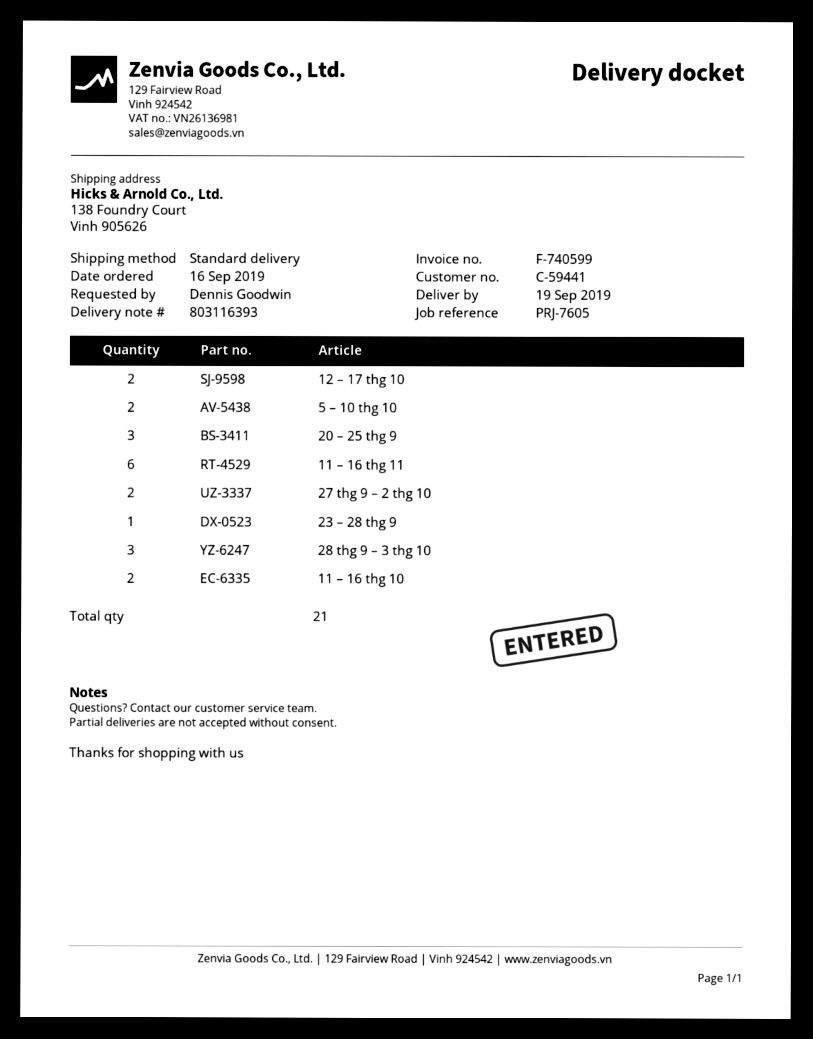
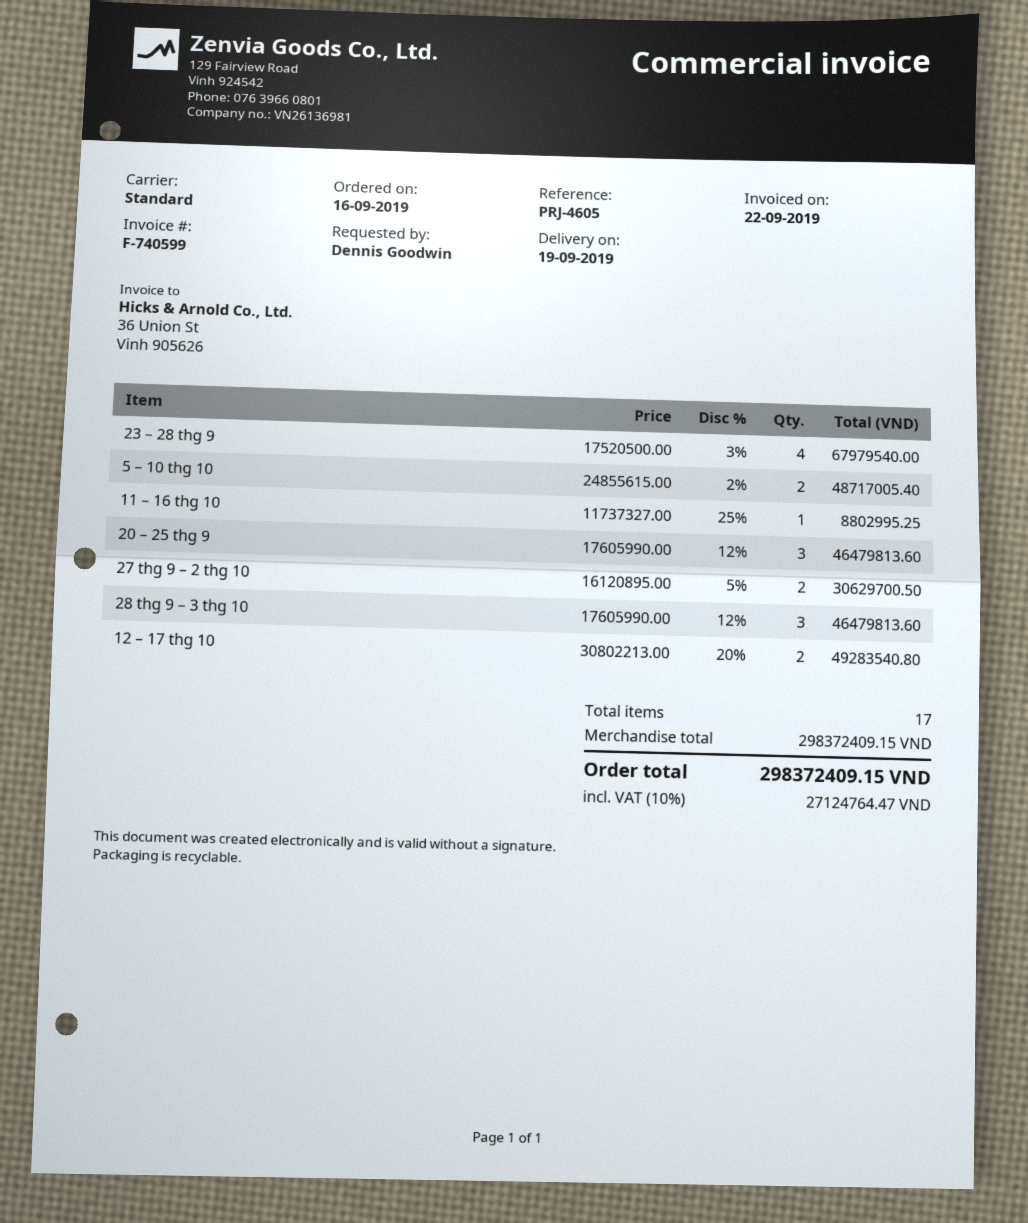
reference: PRJ-7605 -> PRJ-4605
11 – 16 thg 11: 6 -> none
23 – 28 thg 9: 1 -> 4
11 – 16 thg 10: 2 -> 1
total quantity: 21 -> 17

